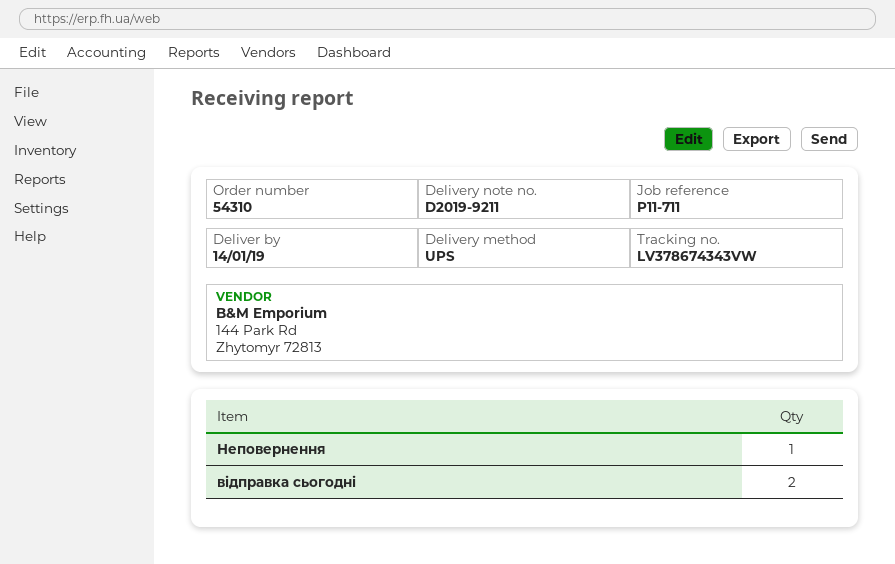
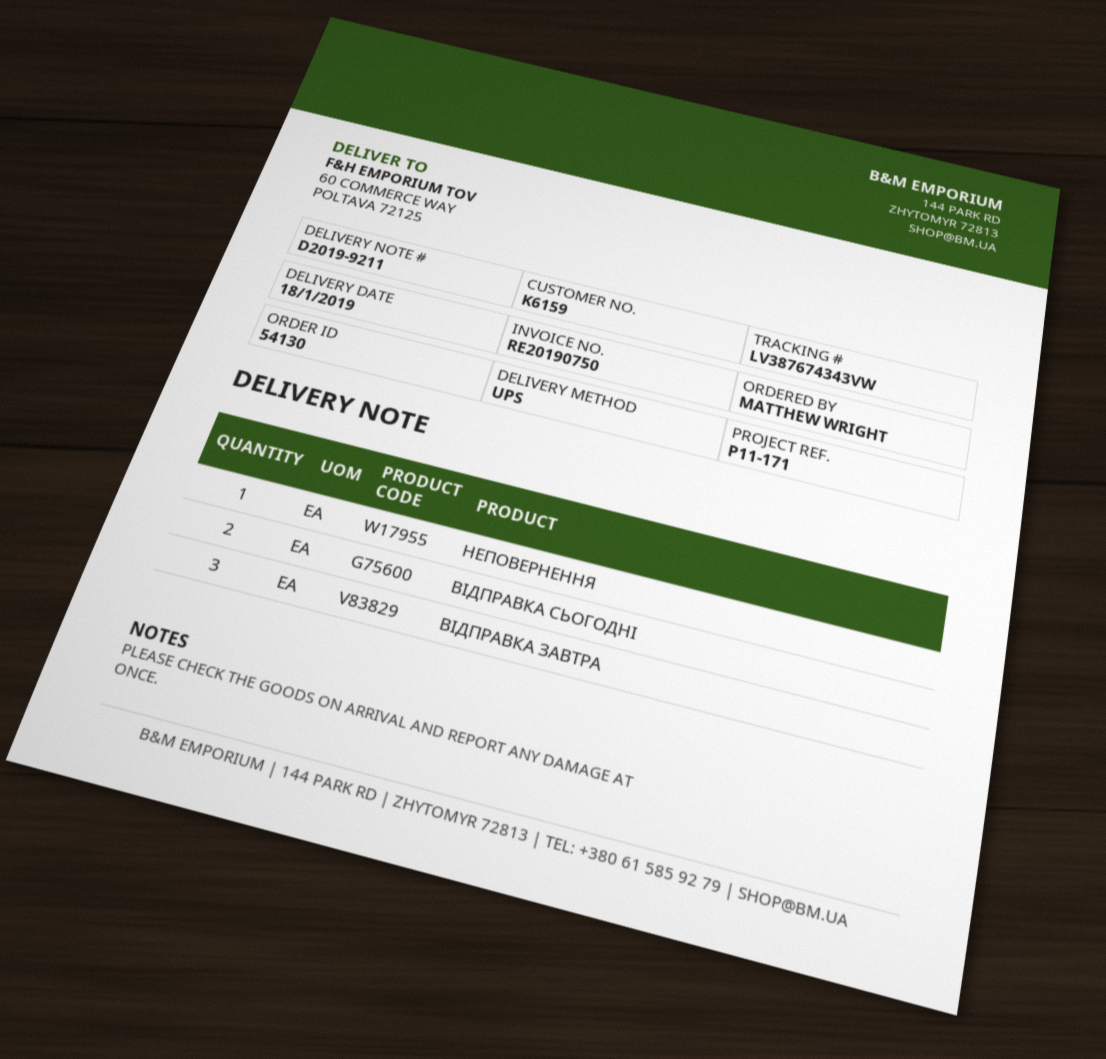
order number: 54310 -> 54130
delivery date: 2019-01-14 -> 2019-01-18
reference: P11-711 -> P11-171
tracking number: LV378674343VW -> LV387674343VW
ВІДПРАВКА ЗАВТРА: none -> 3

